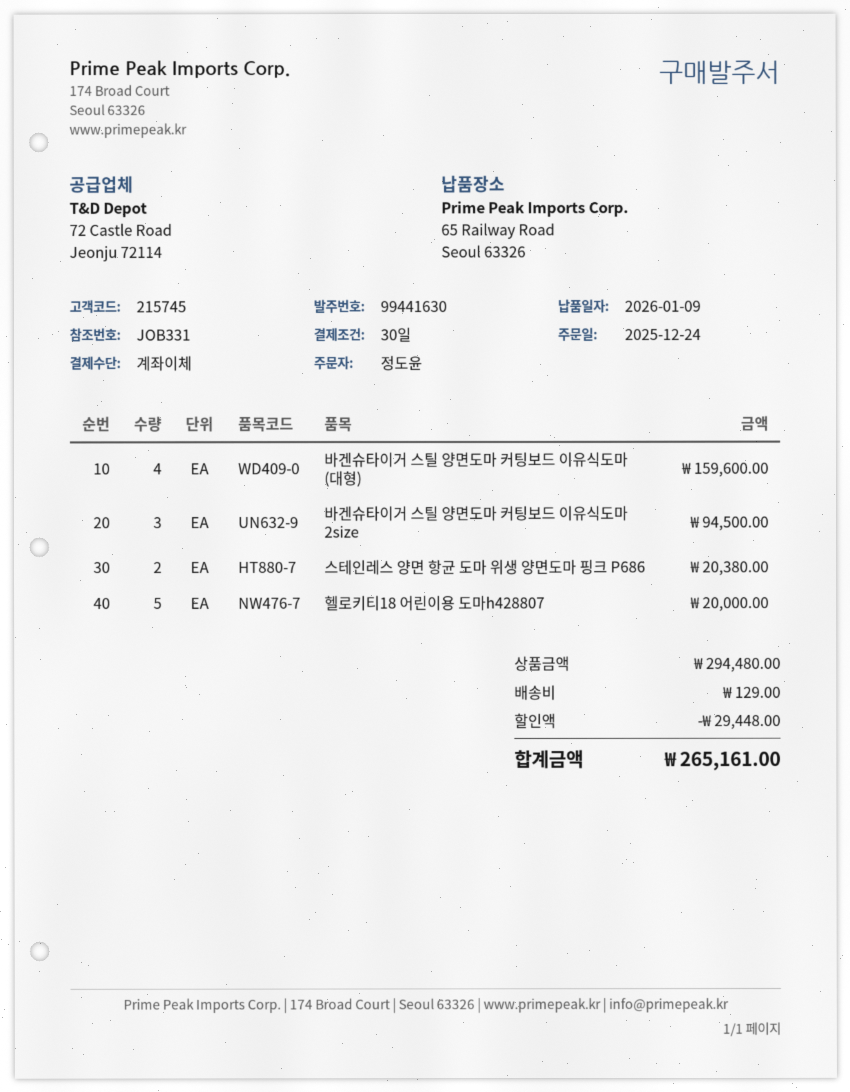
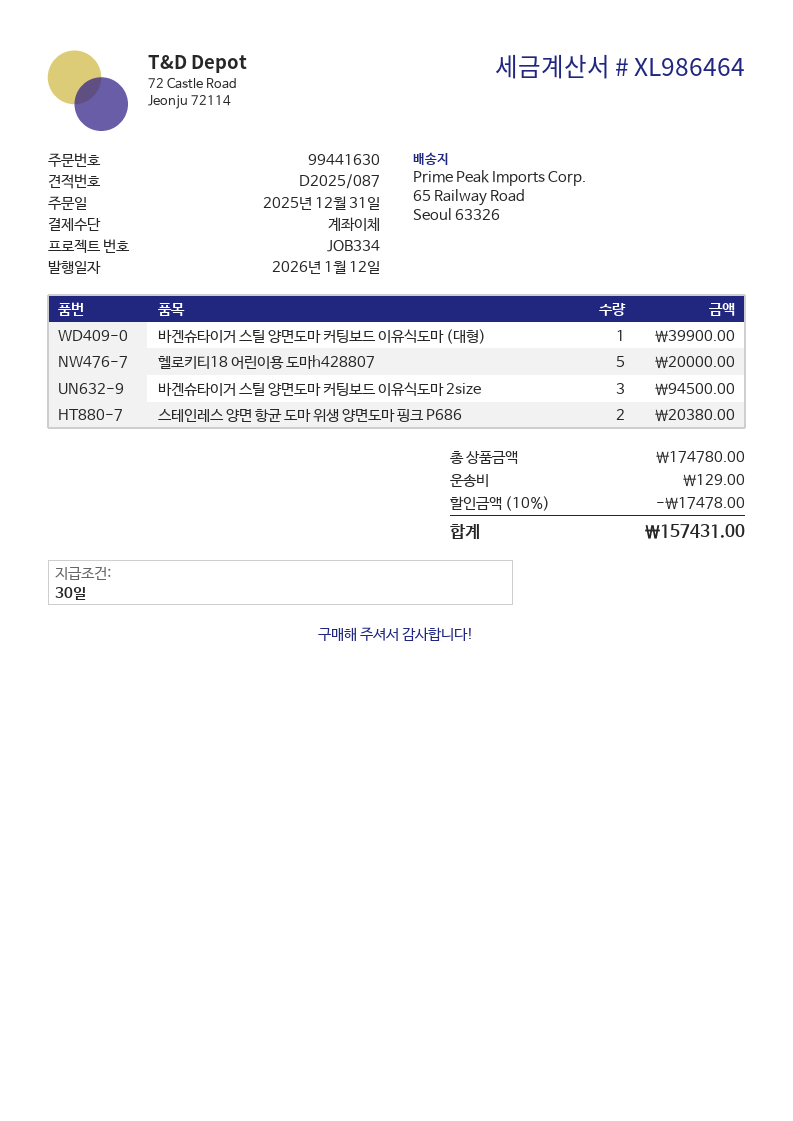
order date: 2025-12-24 -> 2025-12-31
reference: JOB331 -> JOB334
바겐슈타이거 스틸 양면도마 커팅보드 이유식도마 (대형): 4 for 159600.00 -> 1 for 39900.00
subtotal: 294480.00 -> 174780.00
discount: 29448.00 -> 17478.00
total: 265161.00 -> 157431.00

